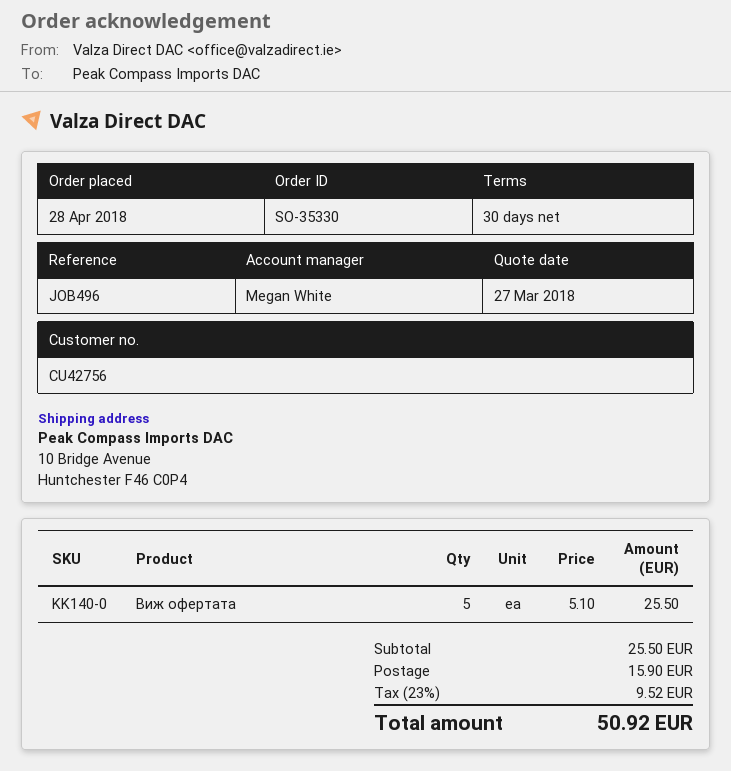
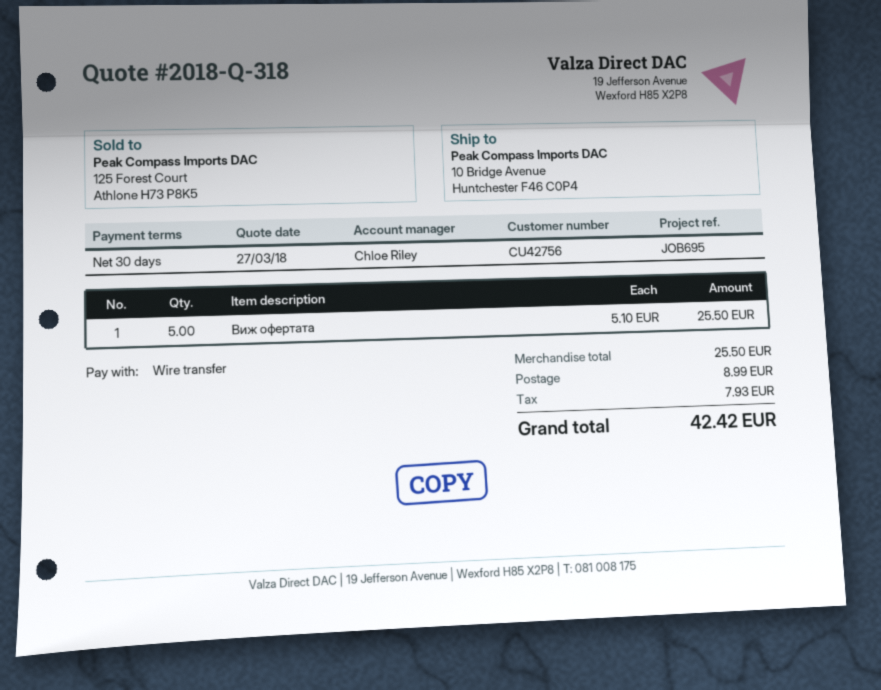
reference: JOB496 -> JOB695
sales rep: Megan White -> Chloe Riley
shipping: 15.90 -> 8.99
tax: 9.52 -> 7.93
total: 50.92 -> 42.42

